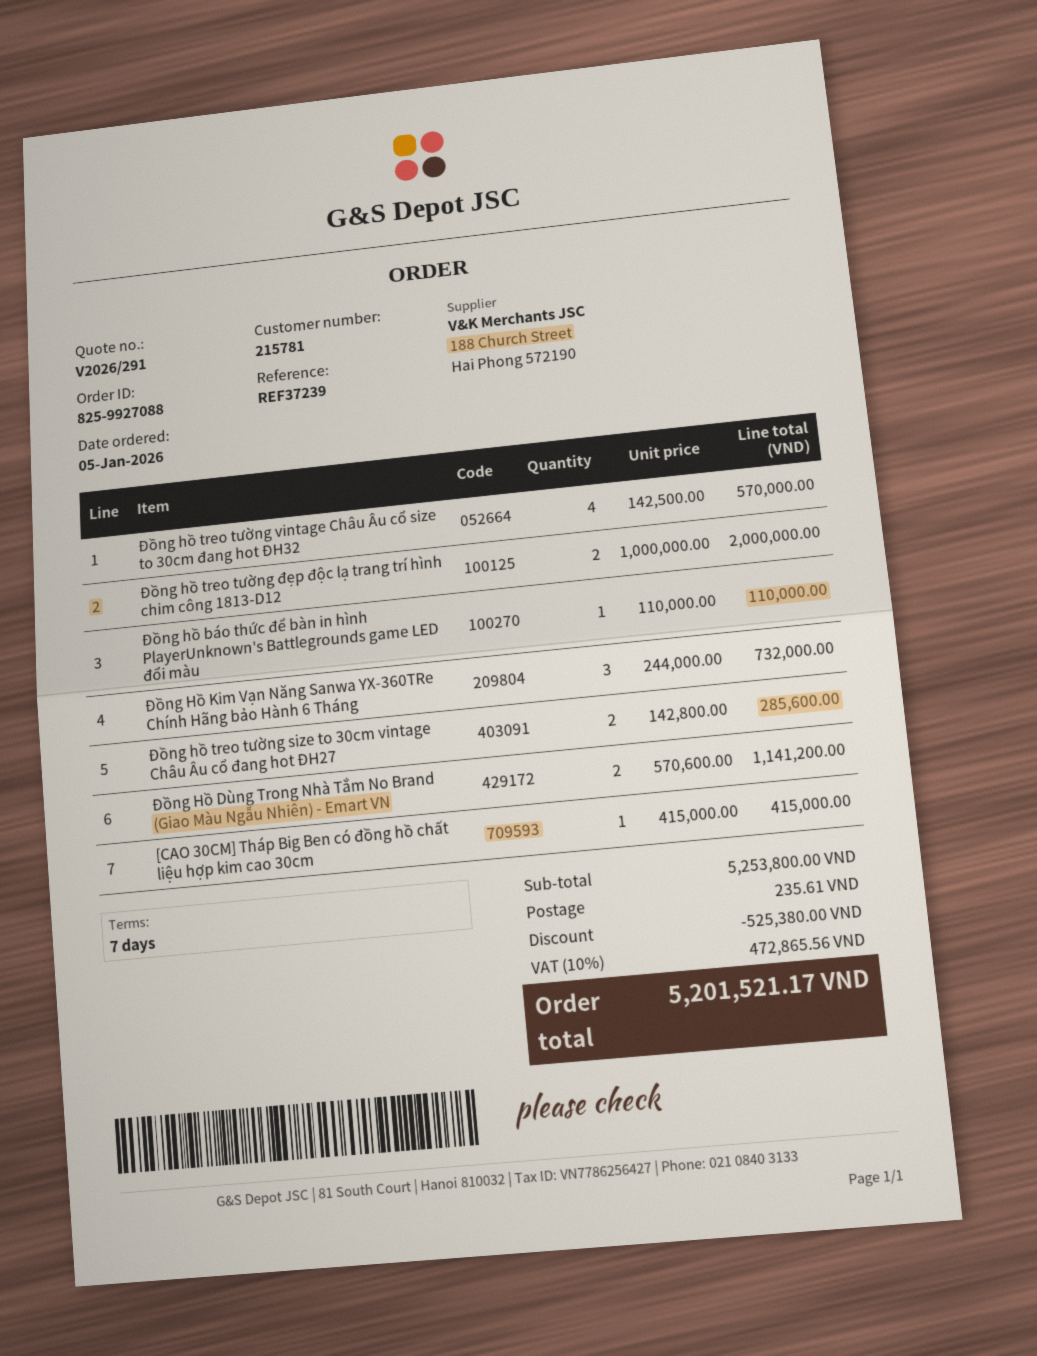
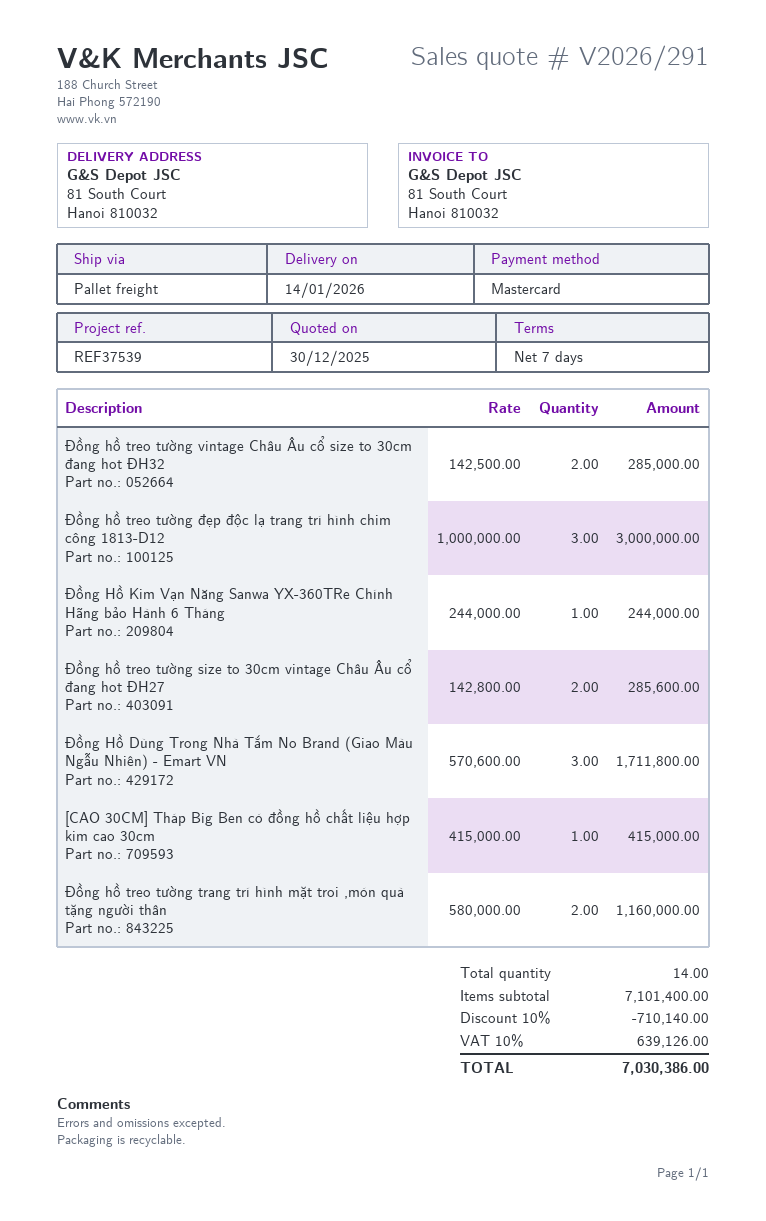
reference: REF37239 -> REF37539
Đồng hồ treo tường vintage Châu Âu cổ size to 30cm đang hot ĐH32: 4 x 142500.00 = 570000.00 -> 2 x 142500.00 = 285000.00
Đồng hồ treo tường đẹp độc lạ trang trí hình chim công 1813-D12: 2 x 1000000.00 = 2000000.00 -> 3 x 1000000.00 = 3000000.00
Đồng hồ báo thức để bàn in hình PlayerUnknown's Battlegrounds game LED đổi màu: 1 x 110000.00 = 110000.00 -> none
Đồng Hồ Kim Vạn Năng Sanwa YX-360TRe Chính Hãng bảo Hành 6 Tháng: 3 x 244000.00 = 732000.00 -> 1 x 244000.00 = 244000.00
Đồng Hồ Dùng Trong Nhà Tắm No Brand (Giao Màu Ngẫu Nhiên) - Emart VN: 2 x 570600.00 = 1141200.00 -> 3 x 570600.00 = 1711800.00
Đồng hồ treo tường trang trí hình mặt troi ,món quà tặng người thân: none -> 2 x 580000.00 = 1160000.00
subtotal: 5253800.00 -> 7101400.00
discount: 525380.00 -> 710140.00
shipping: 235.61 -> none
tax: 10% = 472865.56 -> 10% = 639126.00
total: 5201521.17 -> 7030386.00

